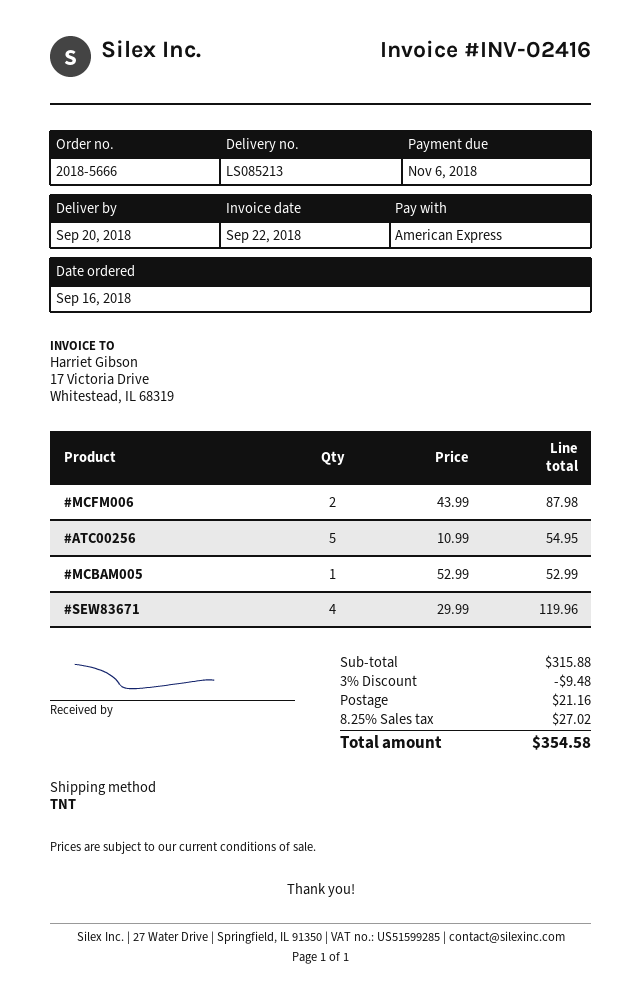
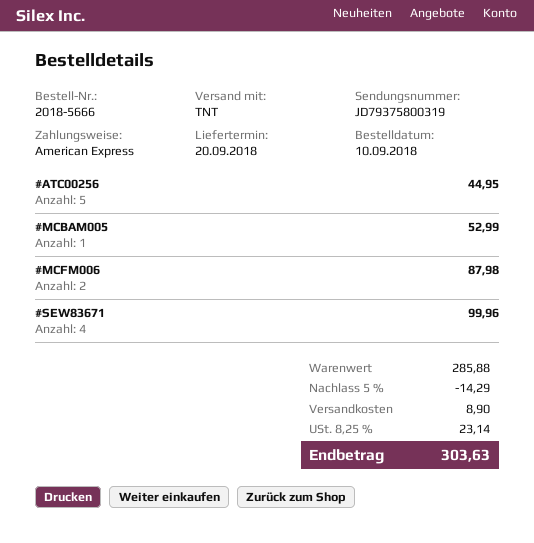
order date: 2018-09-16 -> 2018-09-10
#ATC00256: 5 for 54.95 -> 5 for 44.95
#SEW83671: 4 for 119.96 -> 4 for 99.96
subtotal: 315.88 -> 285.88
discount: 3% = 9.48 -> 5% = 14.29
shipping: 21.16 -> 8.90
tax: 8.25% = 27.02 -> 8.25% = 23.14
total: 354.58 -> 303.63

